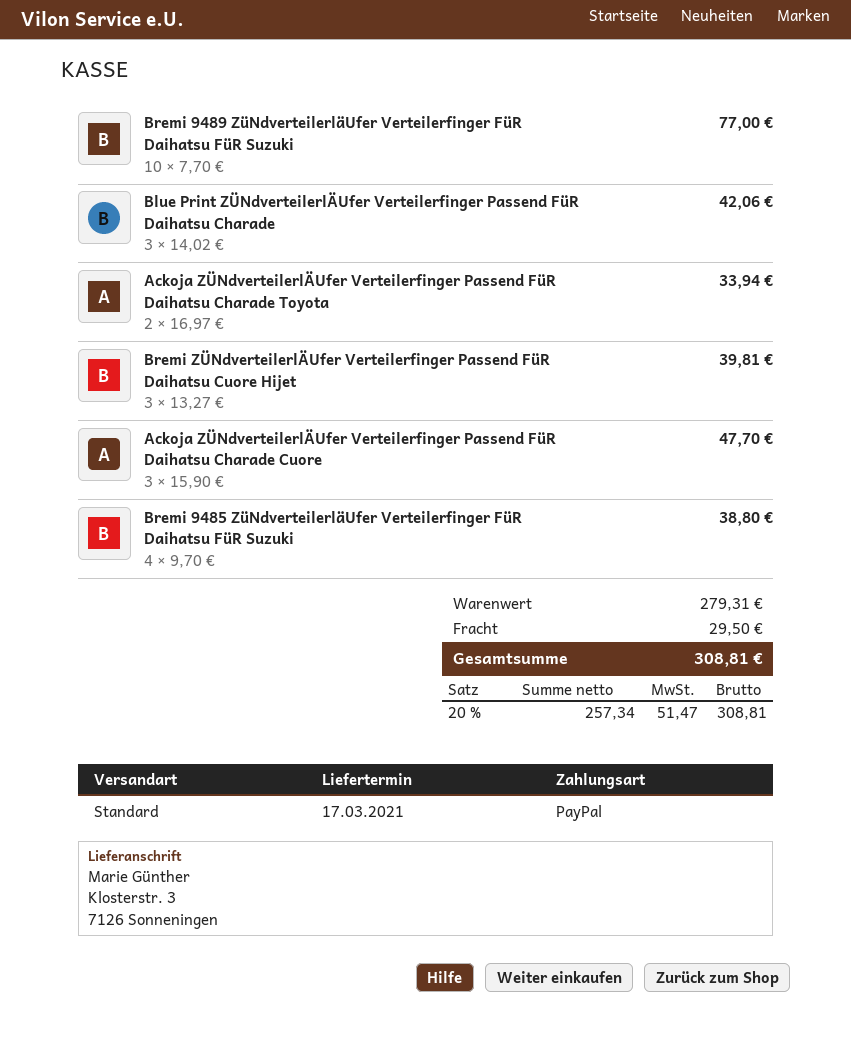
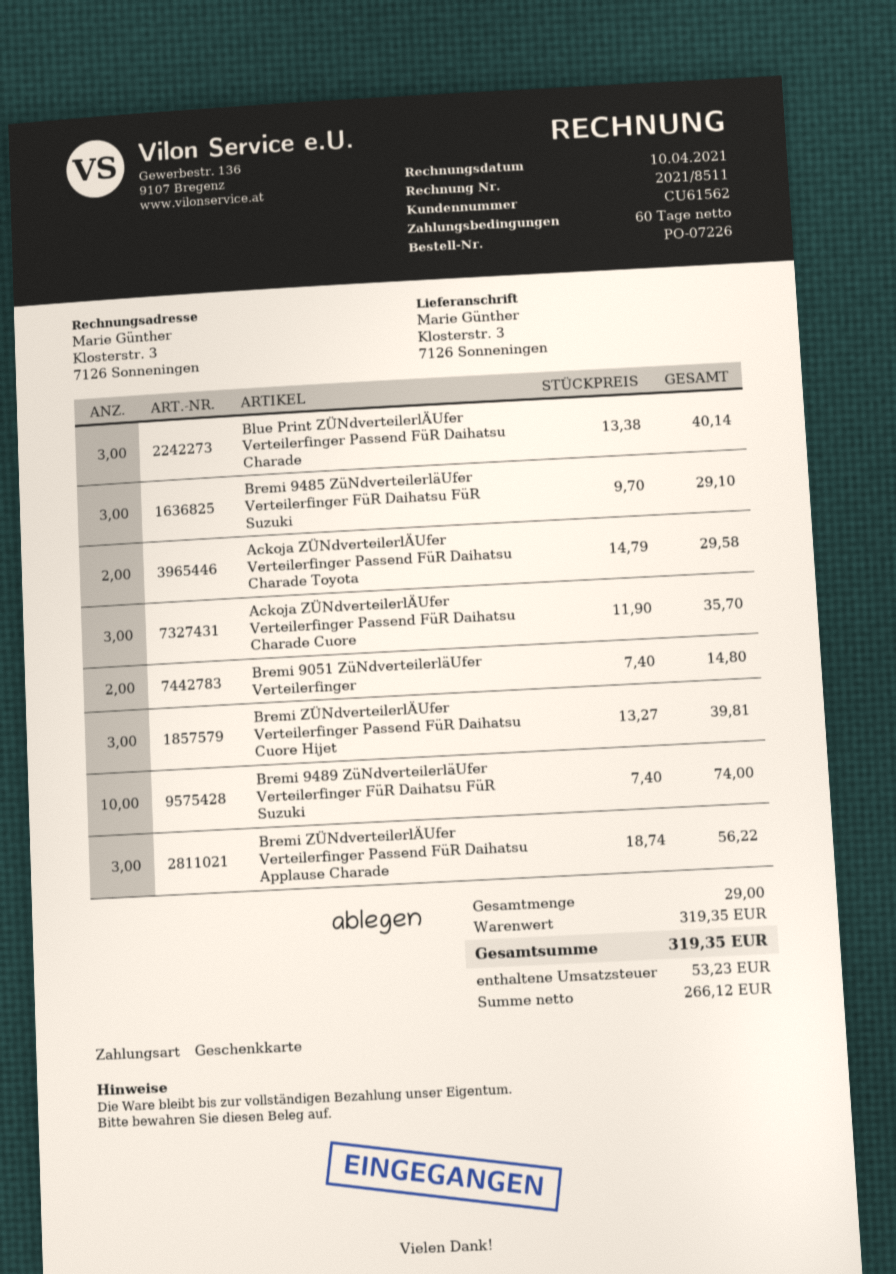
payment method: PayPal -> gift card
Bremi 9489 ZüNdverteilerläUfer Verteilerfinger FüR Daihatsu FüR Suzuki: 10 x 7.70 = 77.00 -> 10 x 7.40 = 74.00
Blue Print ZÜNdverteilerlÄUfer Verteilerfinger Passend FüR Daihatsu Charade: 3 x 14.02 = 42.06 -> 3 x 13.38 = 40.14
Ackoja ZÜNdverteilerlÄUfer Verteilerfinger Passend FüR Daihatsu Charade Toyota: 2 x 16.97 = 33.94 -> 2 x 14.79 = 29.58
Ackoja ZÜNdverteilerlÄUfer Verteilerfinger Passend FüR Daihatsu Charade Cuore: 3 x 15.90 = 47.70 -> 3 x 11.90 = 35.70
Bremi 9485 ZüNdverteilerläUfer Verteilerfinger FüR Daihatsu FüR Suzuki: 4 x 9.70 = 38.80 -> 3 x 9.70 = 29.10
Bremi 9051 ZüNdverteilerläUfer Verteilerfinger: none -> 2 x 7.40 = 14.80
Bremi ZÜNdverteilerlÄUfer Verteilerfinger Passend FüR Daihatsu Applause Charade: none -> 3 x 18.74 = 56.22
subtotal: 279.31 -> 319.35
shipping: 29.50 -> none
net: 257.34 -> 266.12
tax: 51.47 -> 53.23
total: 308.81 -> 319.35

